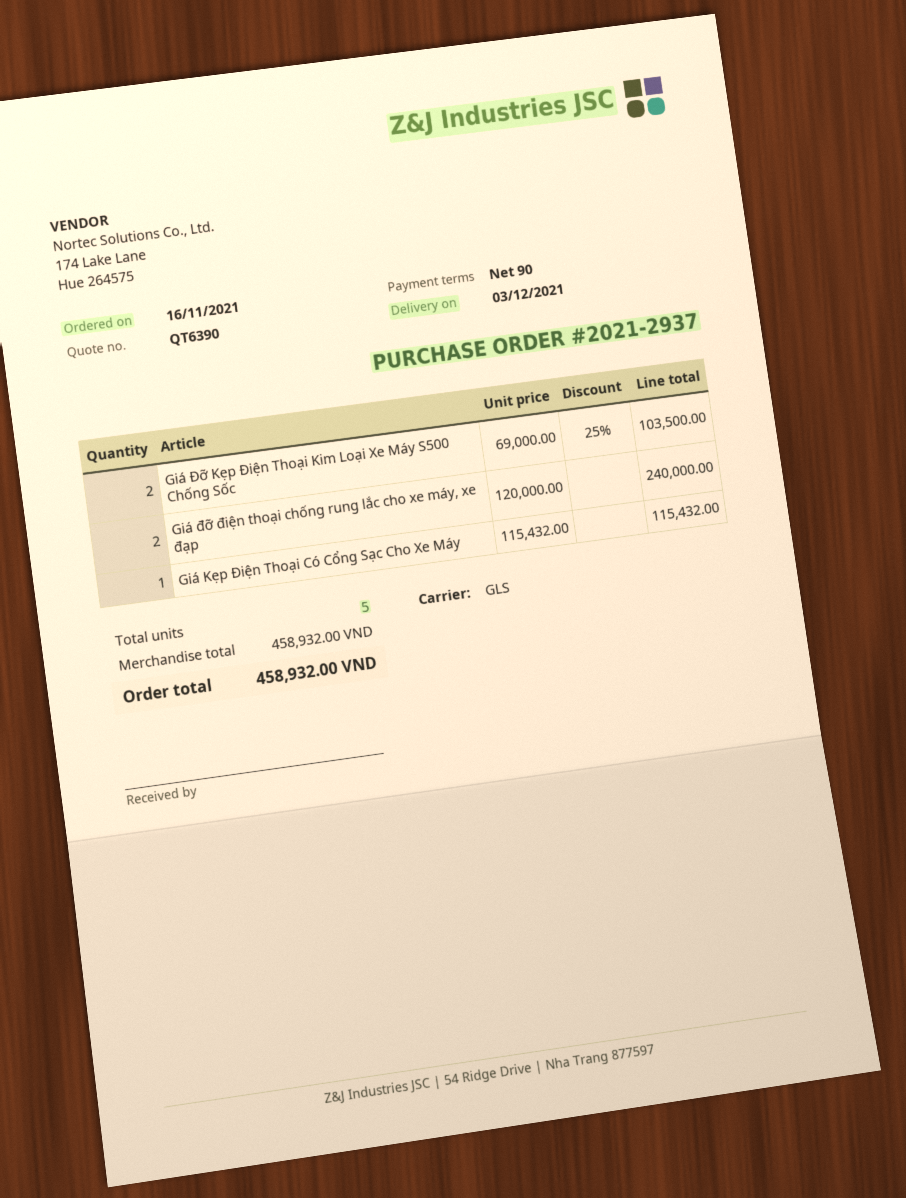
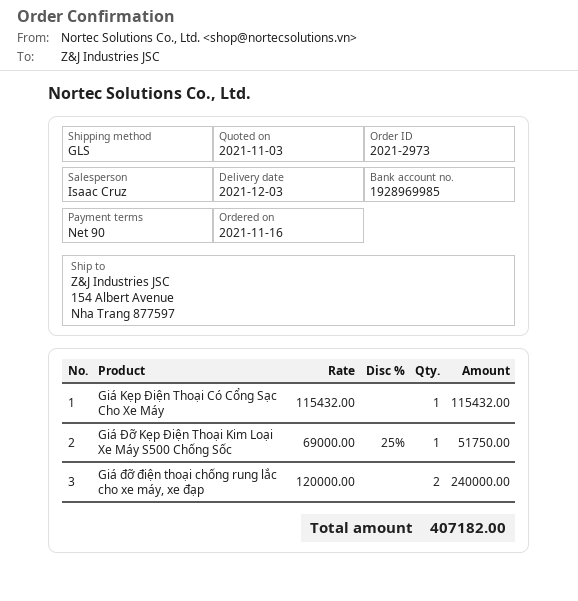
order number: 2021-2937 -> 2021-2973
Giá Đỡ Kẹp Điện Thoại Kim Loại Xe Máy S500 Chống Sốc: 2 x 69000.00 - 25% = 103500.00 -> 1 x 69000.00 - 25% = 51750.00
total: 458932.00 -> 407182.00

